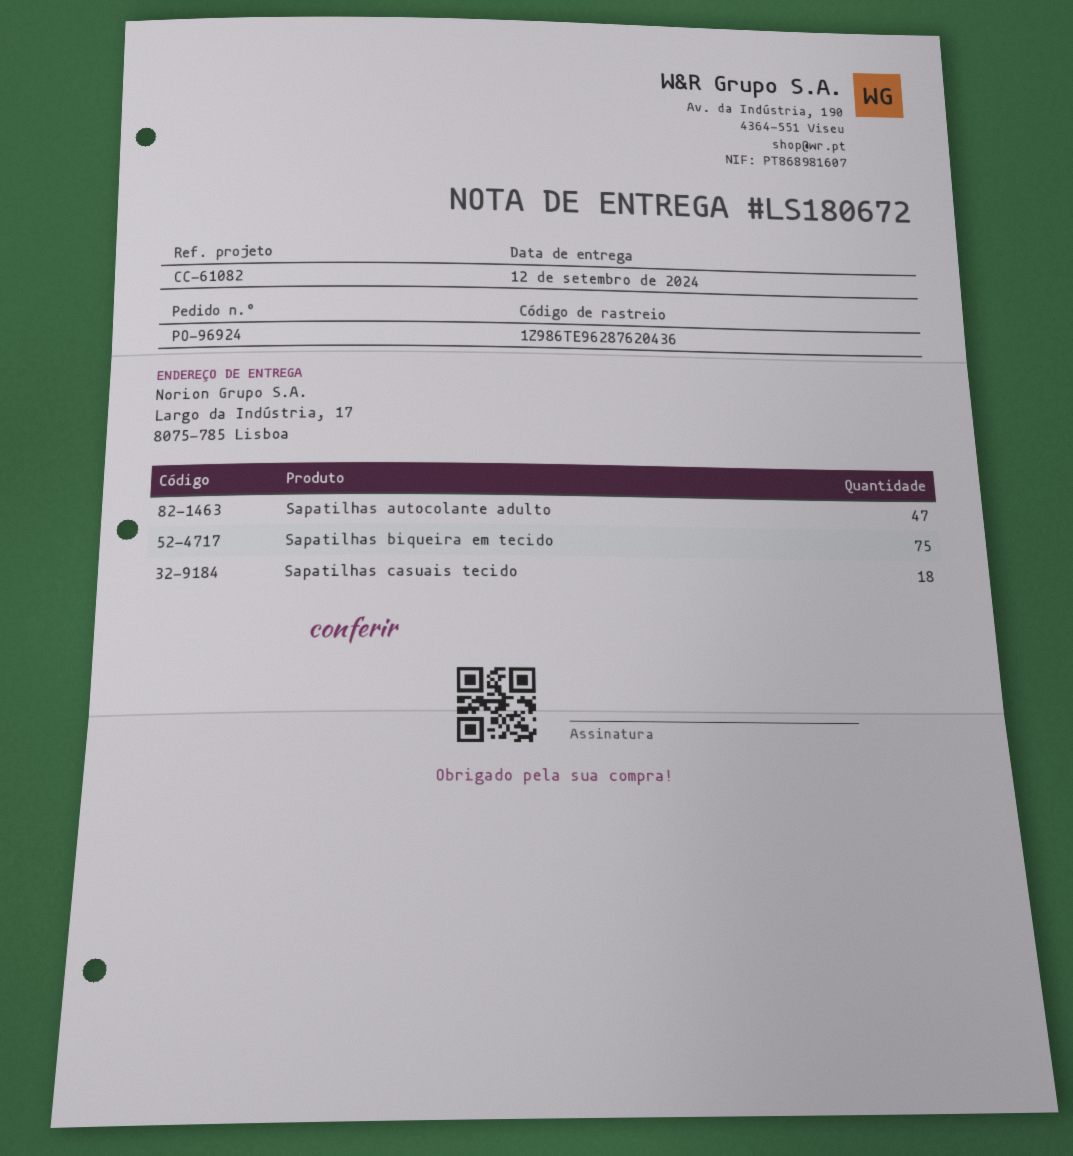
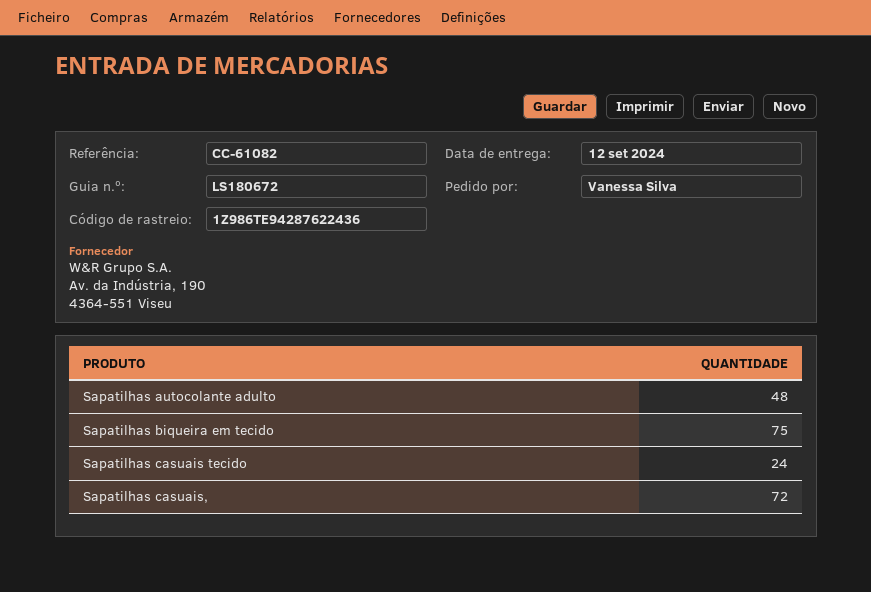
tracking number: 1Z986TE96287620436 -> 1Z986TE94287622436
Sapatilhas autocolante adulto: 47 -> 48
Sapatilhas casuais tecido: 18 -> 24
Sapatilhas casuais,: none -> 72

